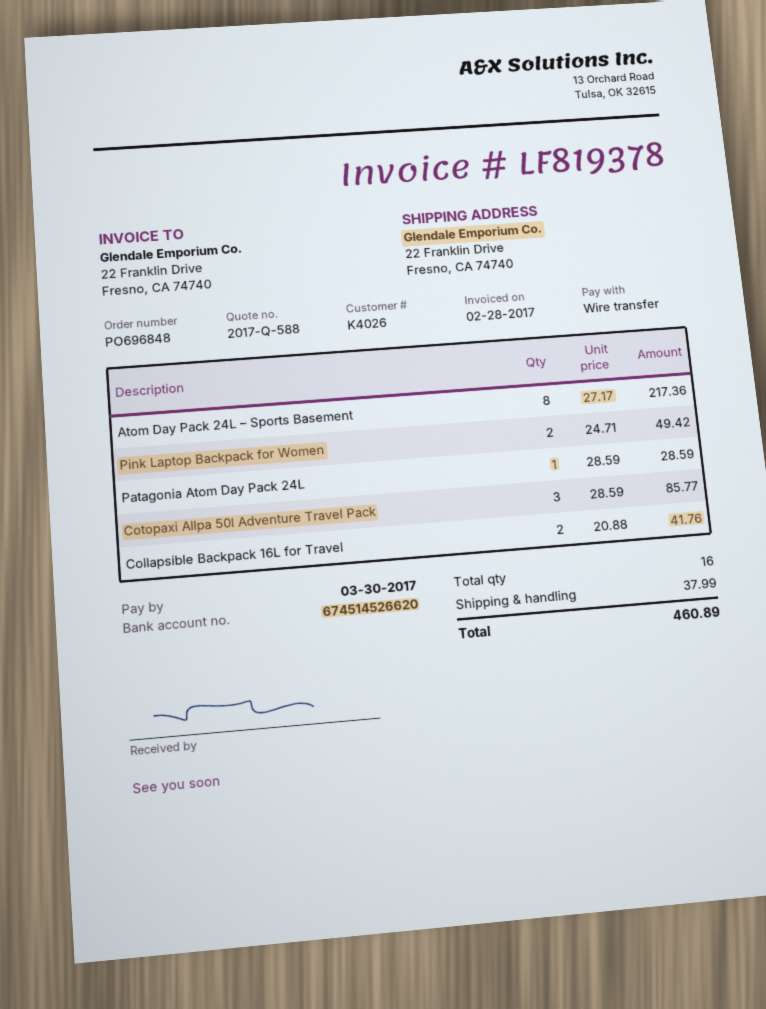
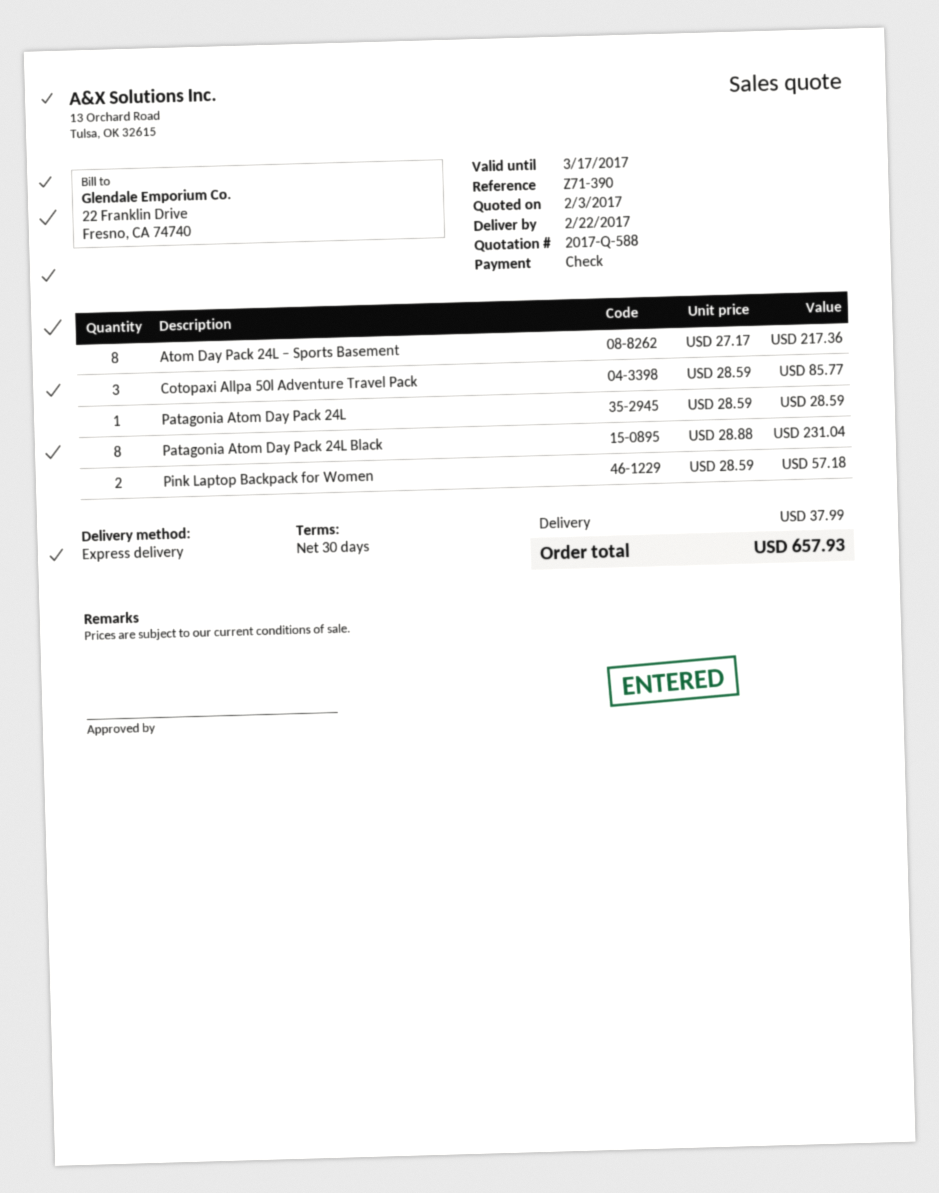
payment method: bank transfer -> cheque
Pink Laptop Backpack for Women: 2 x 24.71 = 49.42 -> 2 x 28.59 = 57.18
Collapsible Backpack 16L for Travel: 2 x 20.88 = 41.76 -> none
Patagonia Atom Day Pack 24L Black: none -> 8 x 28.88 = 231.04
total: 460.89 -> 657.93

